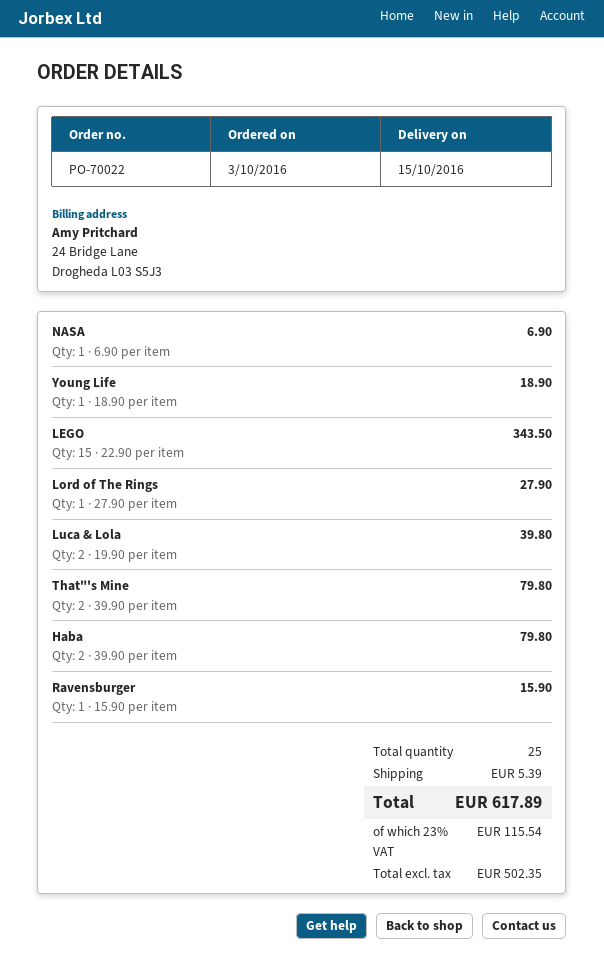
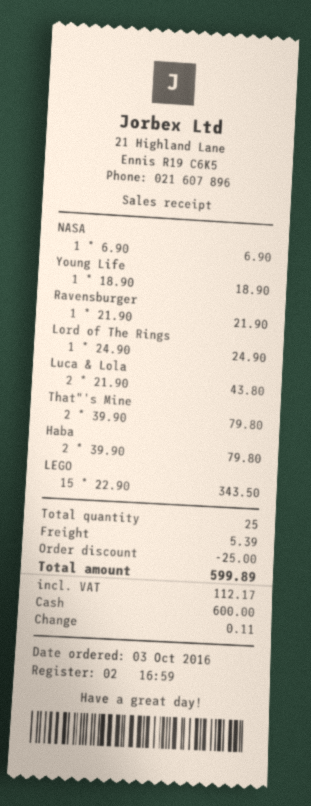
Lord of The Rings: 1 x 27.90 = 27.90 -> 1 x 24.90 = 24.90
Luca & Lola: 2 x 19.90 = 39.80 -> 2 x 21.90 = 43.80
Ravensburger: 1 x 15.90 = 15.90 -> 1 x 21.90 = 21.90
discount: none -> 25.00
tax: 115.54 -> 112.17
total: 617.89 -> 599.89

